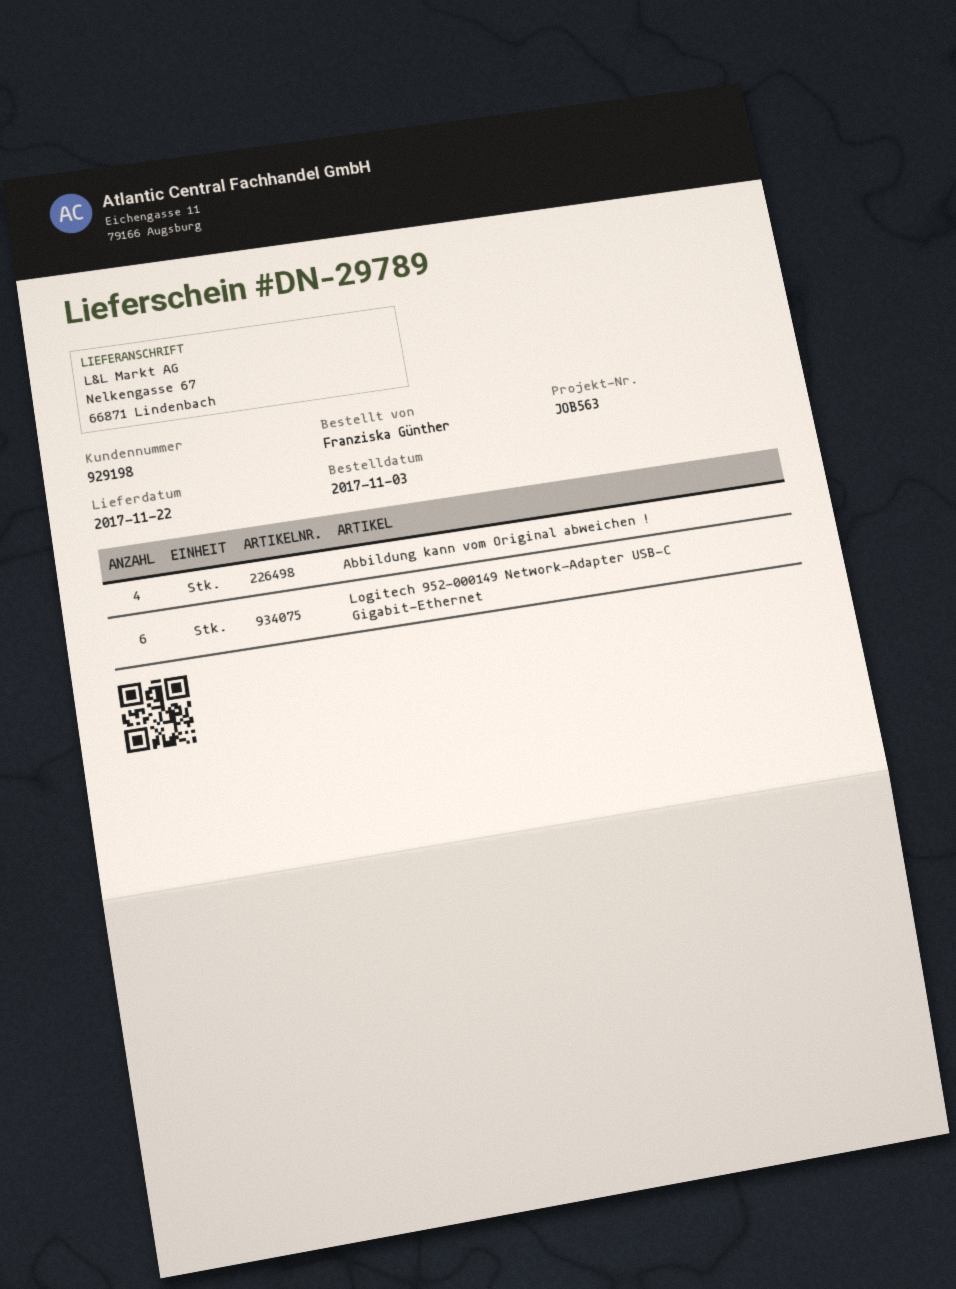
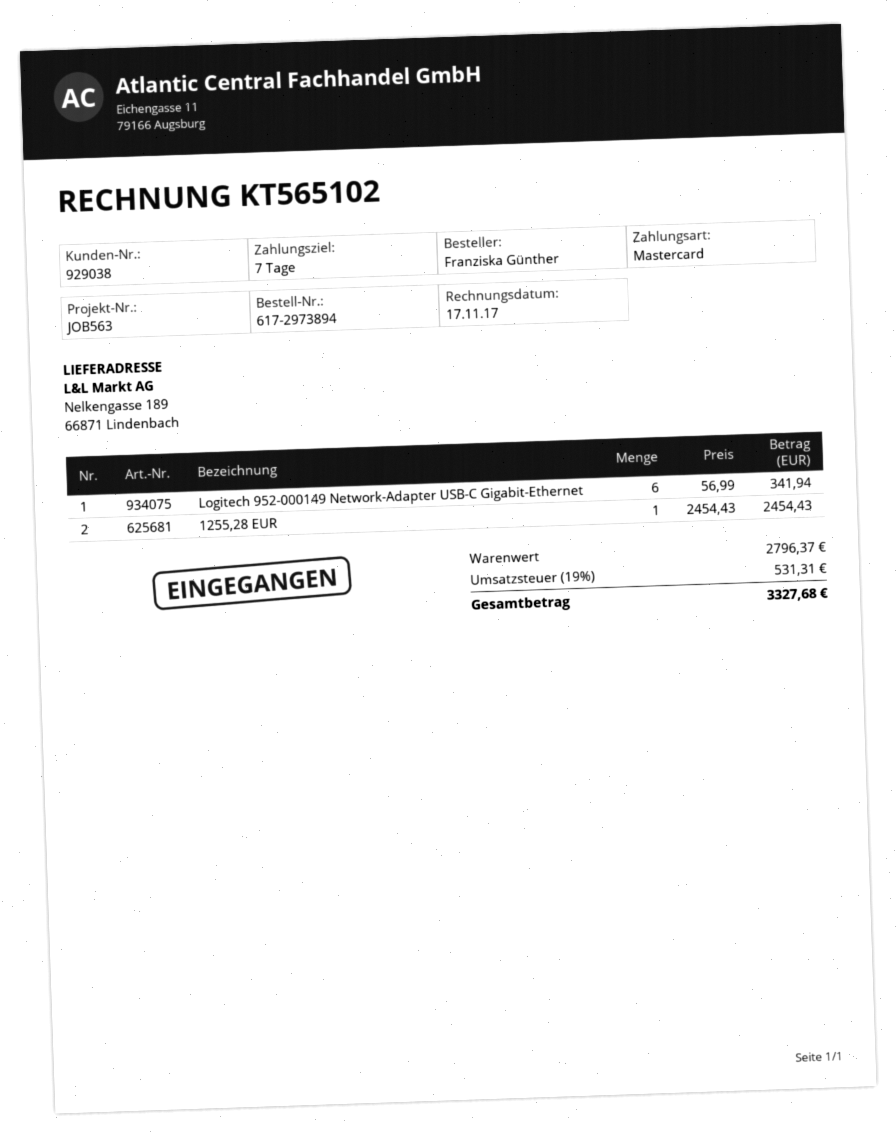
customer number: 929198 -> 929038
ship to: Nelkengasse 67, 66871 Lindenbach -> Nelkengasse 189, 66871 Lindenbach
Abbildung kann vom Original abweichen !: 4 -> none
1255,28 EUR: none -> 1

